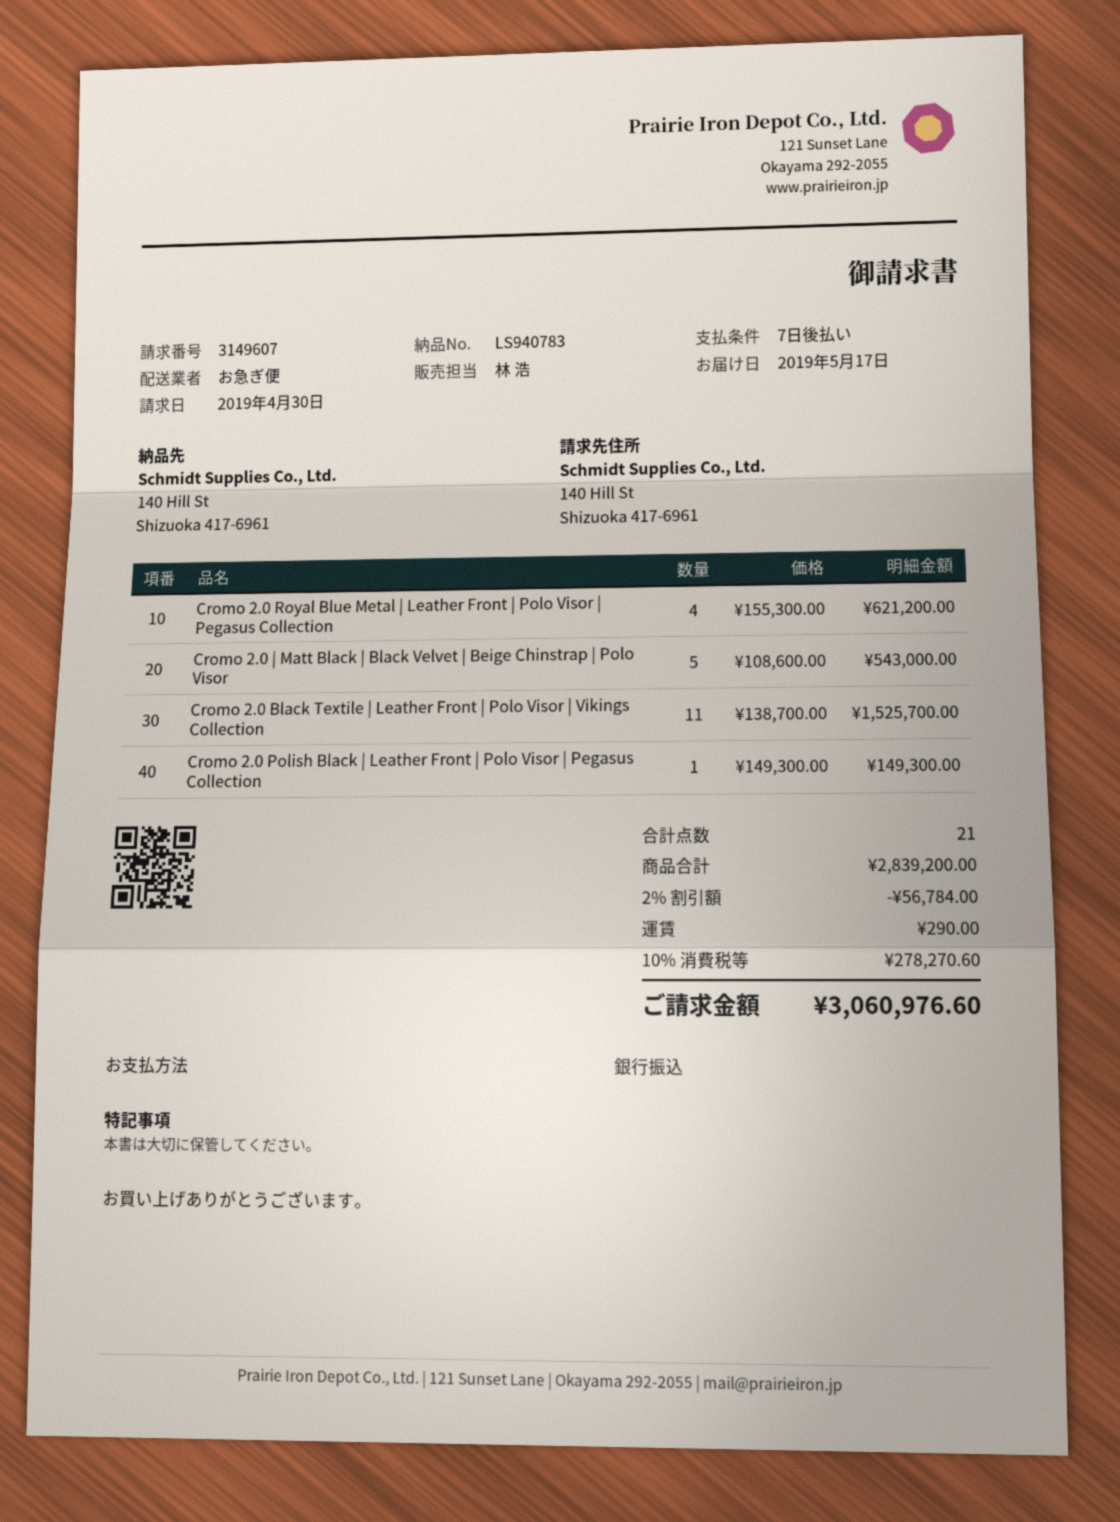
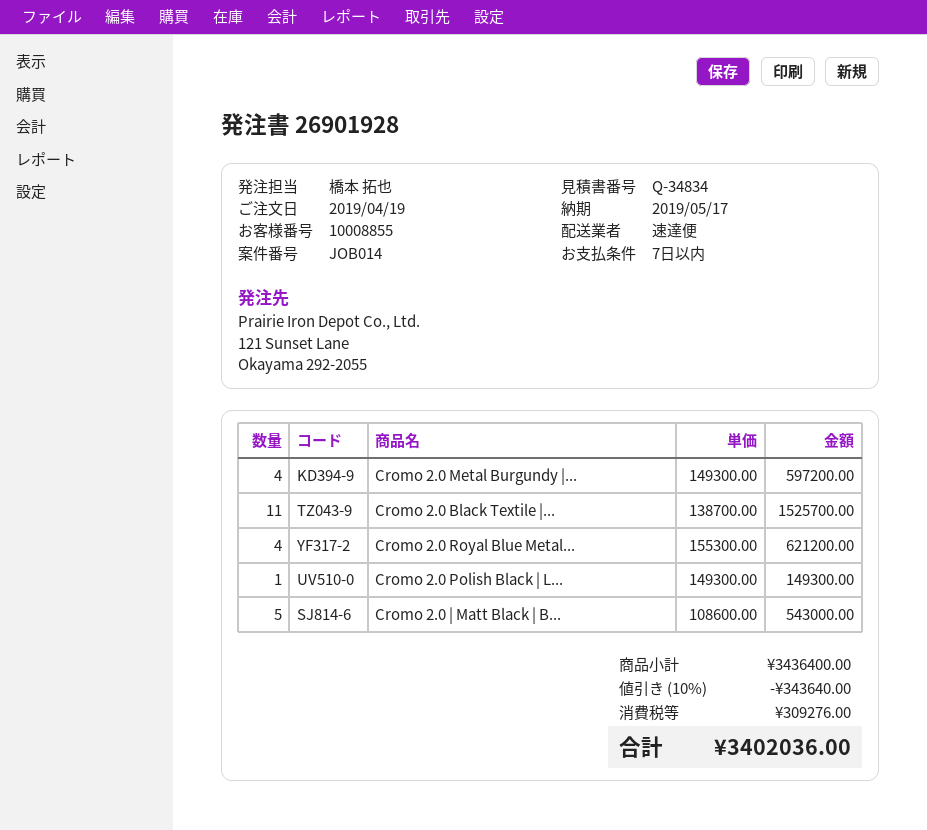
Cromo 2.0 Metal Burgundy |...: none -> 4 x 149300.00 = 597200.00
subtotal: 2839200.00 -> 3436400.00
discount: 2% = 56784.00 -> 10% = 343640.00
shipping: 290.00 -> none
tax: 278270.60 -> 309276.00
total: 3060976.60 -> 3402036.00

